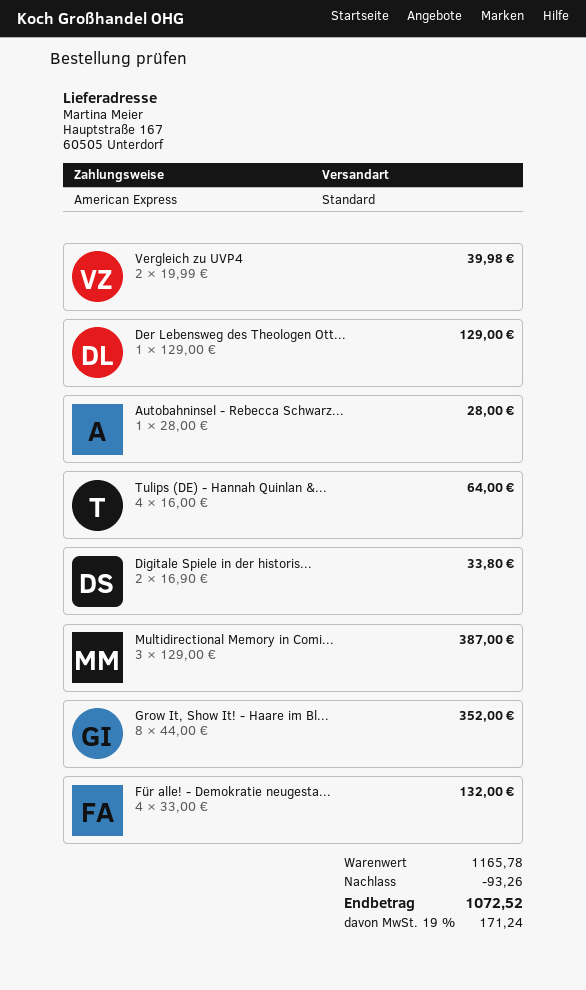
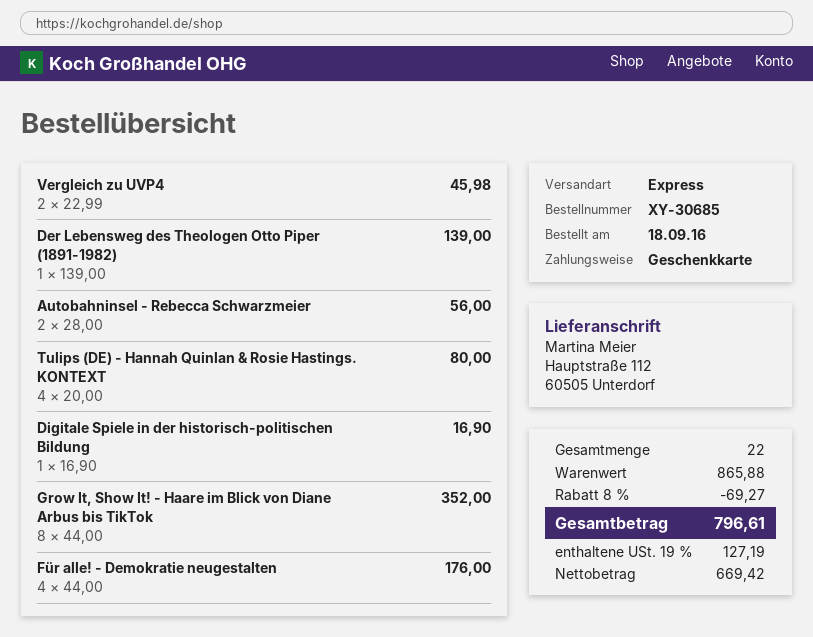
payment method: American Express -> gift card
shipping method: standard -> express
ship to: Hauptstraße 167, 60505 Unterdorf -> Hauptstraße 112, 60505 Unterdorf
Vergleich zu UVP4: 2 x 19.99 = 39.98 -> 2 x 22.99 = 45.98
Der Lebensweg des Theologen Ott...: 1 x 129.00 = 129.00 -> 1 x 139.00 = 139.00
Autobahninsel - Rebecca Schwarz...: 1 x 28.00 = 28.00 -> 2 x 28.00 = 56.00
Tulips (DE) - Hannah Quinlan &...: 4 x 16.00 = 64.00 -> 4 x 20.00 = 80.00
Digitale Spiele in der historis...: 2 x 16.90 = 33.80 -> 1 x 16.90 = 16.90
Multidirectional Memory in Comi...: 3 x 129.00 = 387.00 -> none
Für alle! - Demokratie neugesta...: 4 x 33.00 = 132.00 -> 4 x 44.00 = 176.00
subtotal: 1165.78 -> 865.88
discount: 93.26 -> 69.27
tax: 19% = 171.24 -> 19% = 127.19
total: 1072.52 -> 796.61

